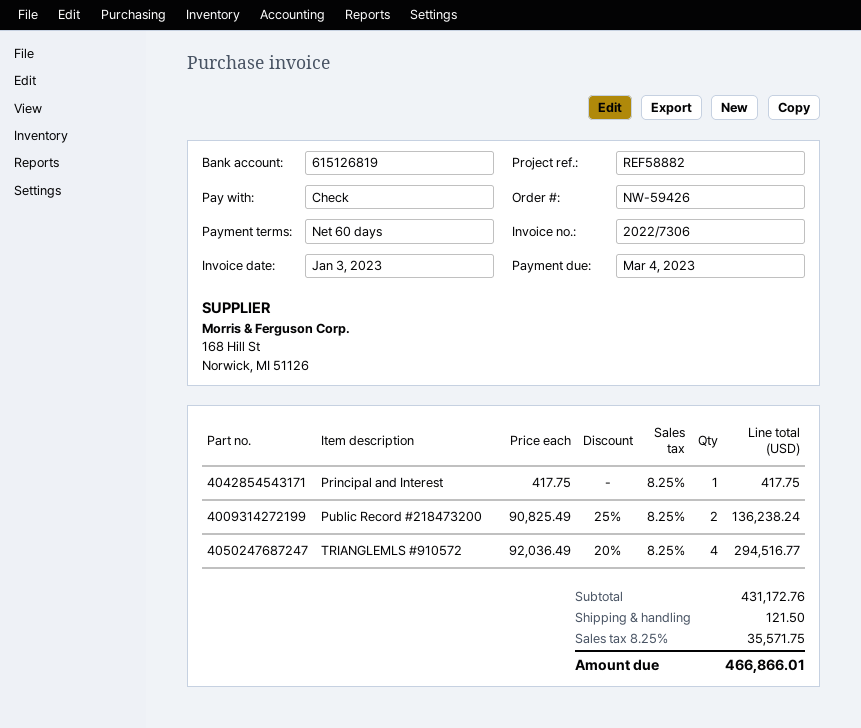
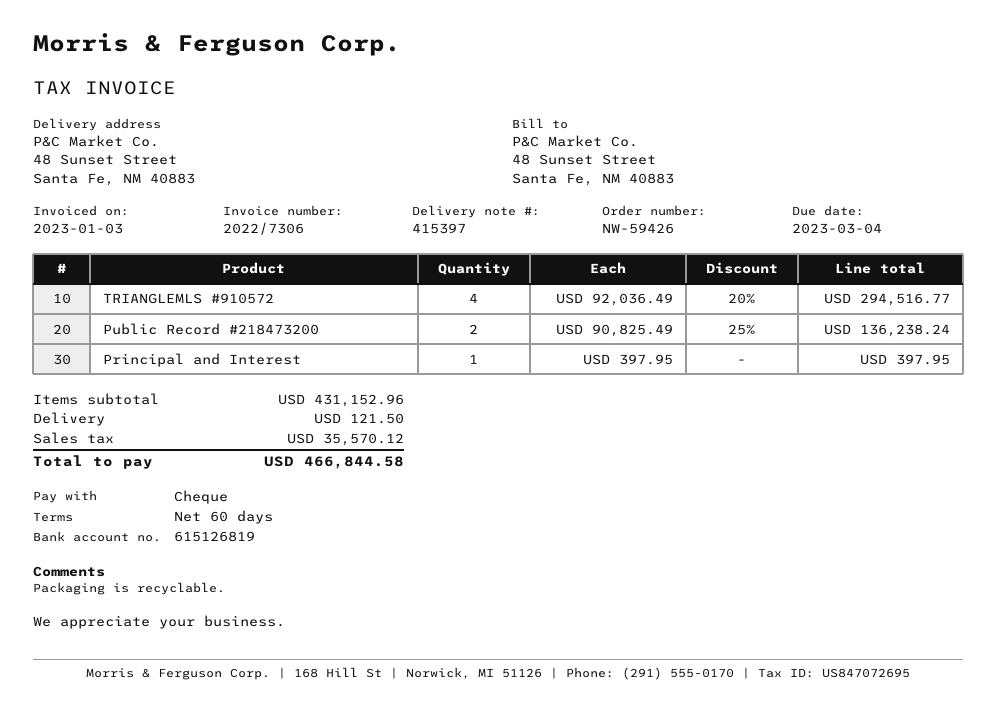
Principal and Interest: 1 x 417.75 = 417.75 -> 1 x 397.95 = 397.95
subtotal: 431172.76 -> 431152.96
tax: 35571.75 -> 35570.12
total: 466866.01 -> 466844.58

